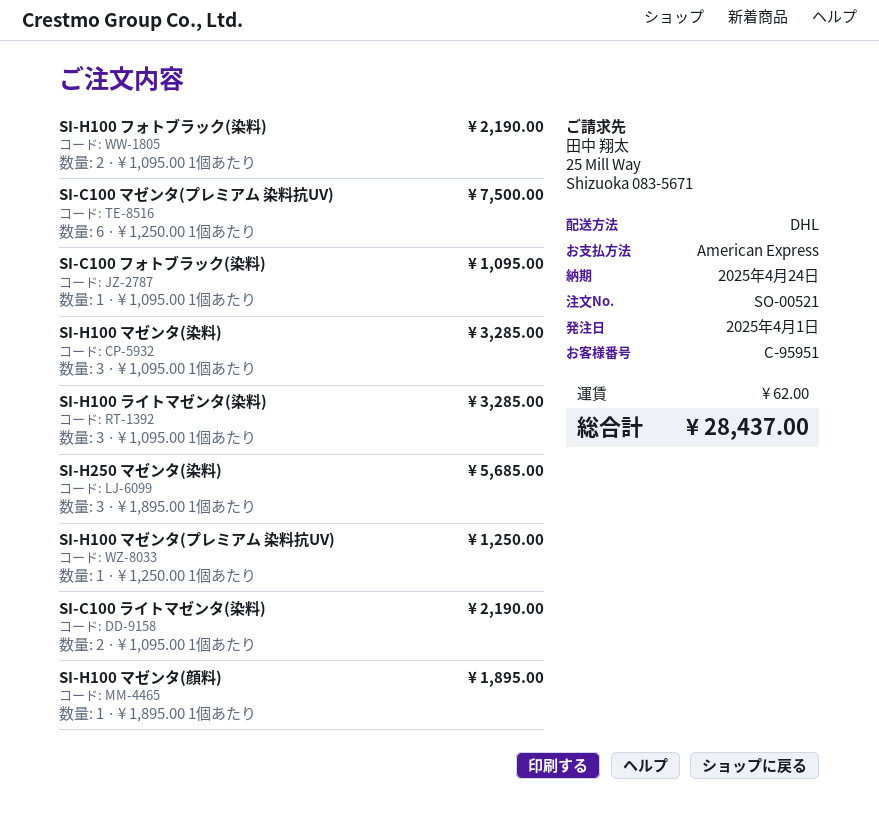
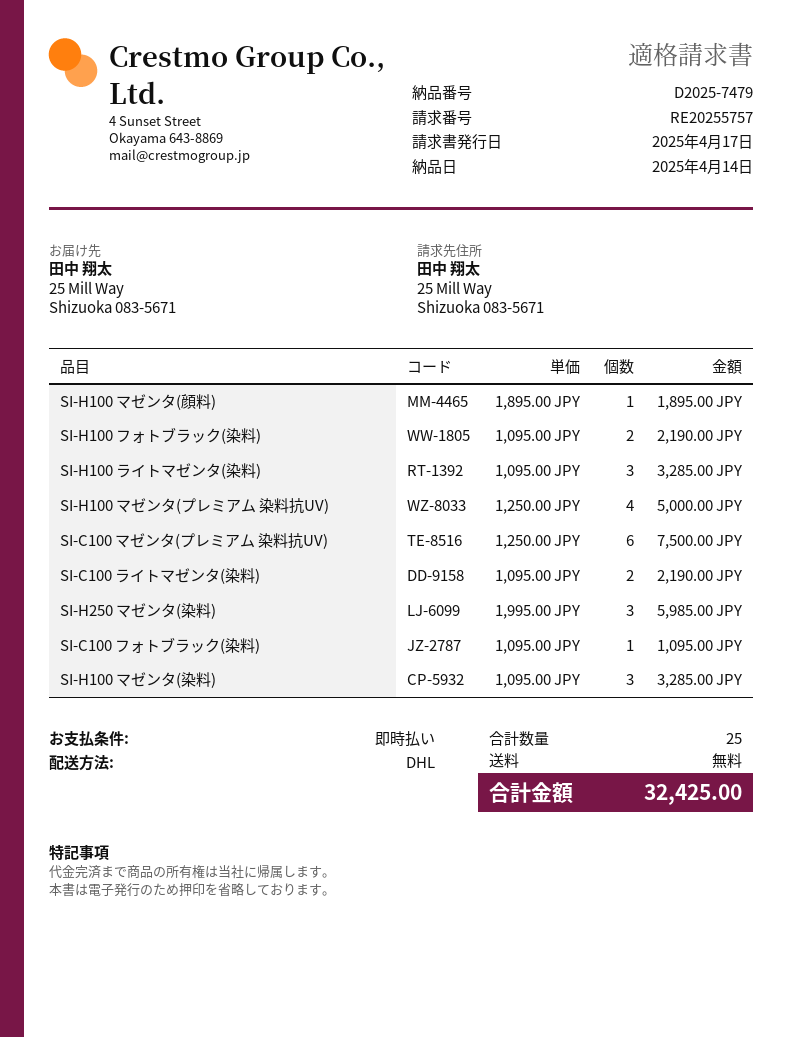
delivery date: 2025-04-24 -> 2025-04-14
SI-H250 マゼンタ(染料): 3 x 1895.00 = 5685.00 -> 3 x 1995.00 = 5985.00
SI-H100 マゼンタ(プレミアム 染料抗UV): 1 x 1250.00 = 1250.00 -> 4 x 1250.00 = 5000.00
shipping: 62.00 -> 0.00
total: 28437.00 -> 32425.00

